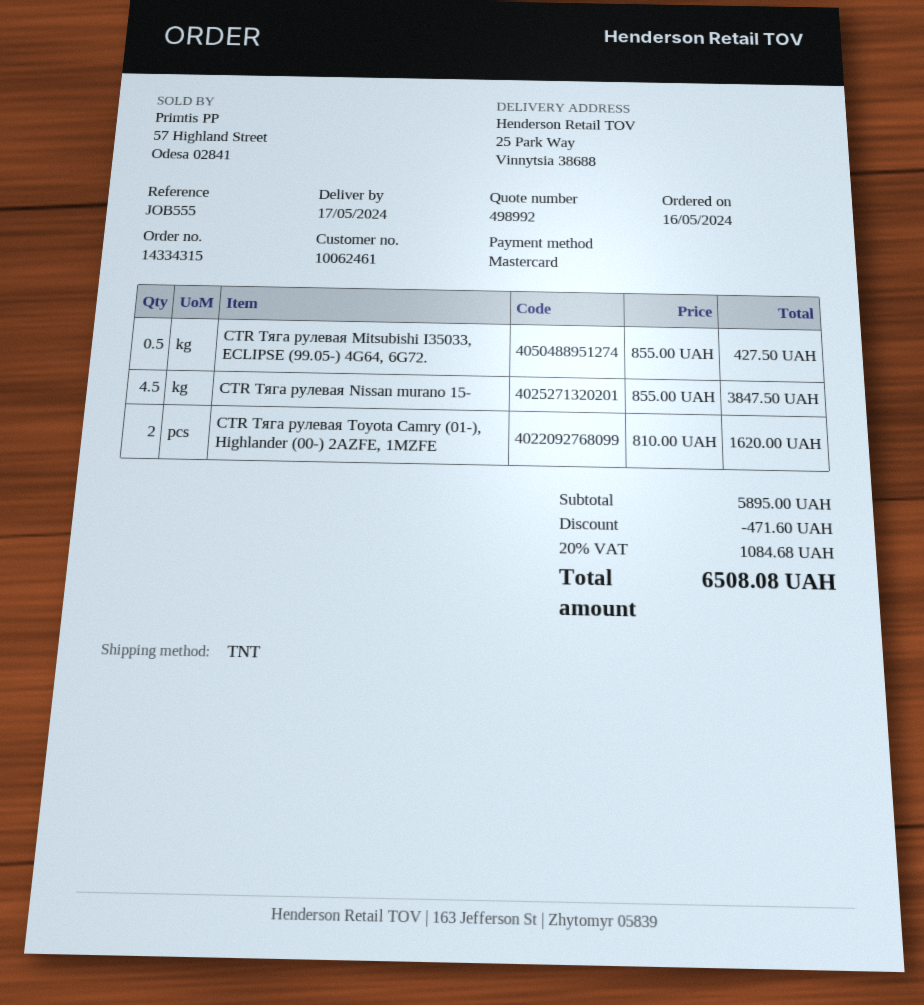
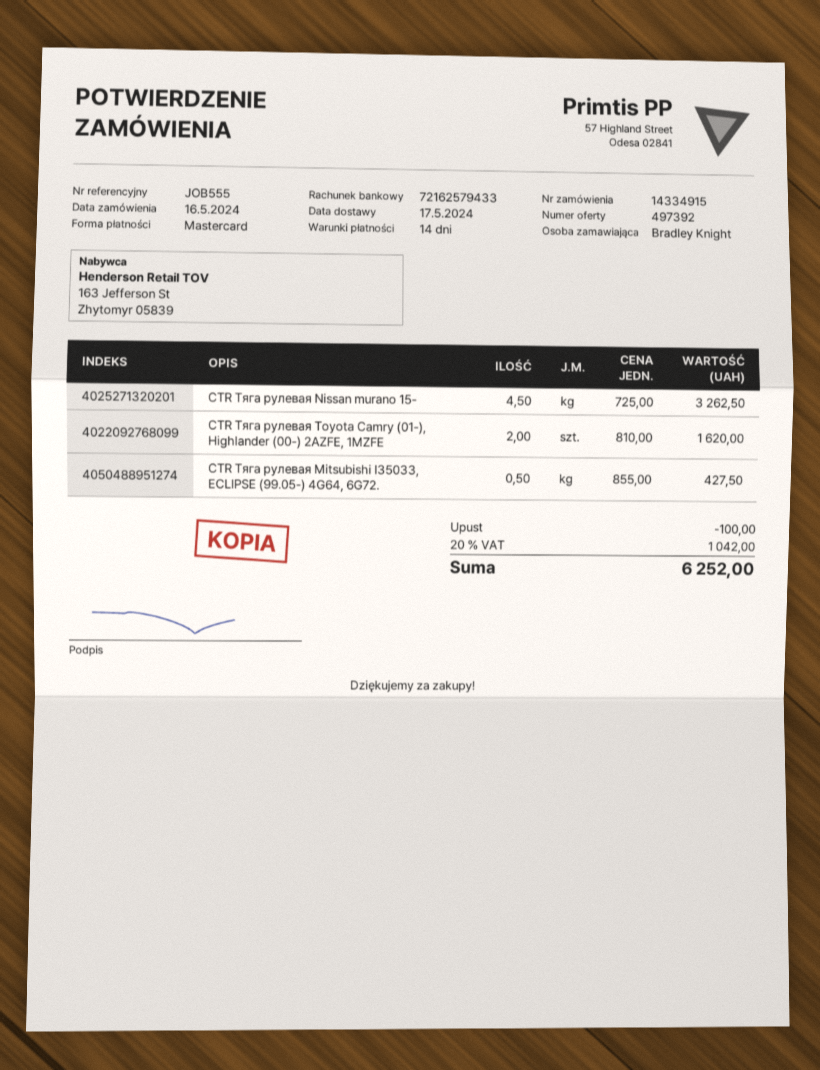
quote number: 498992 -> 497392
order number: 14334315 -> 14334915
CTR Тяга рулевая Nissan murano 15-: 4.5 x 855.00 = 3847.50 -> 4.5 x 725.00 = 3262.50
discount: 471.60 -> 100.00
tax: 20% = 1084.68 -> 20% = 1042.00
total: 6508.08 -> 6252.00

